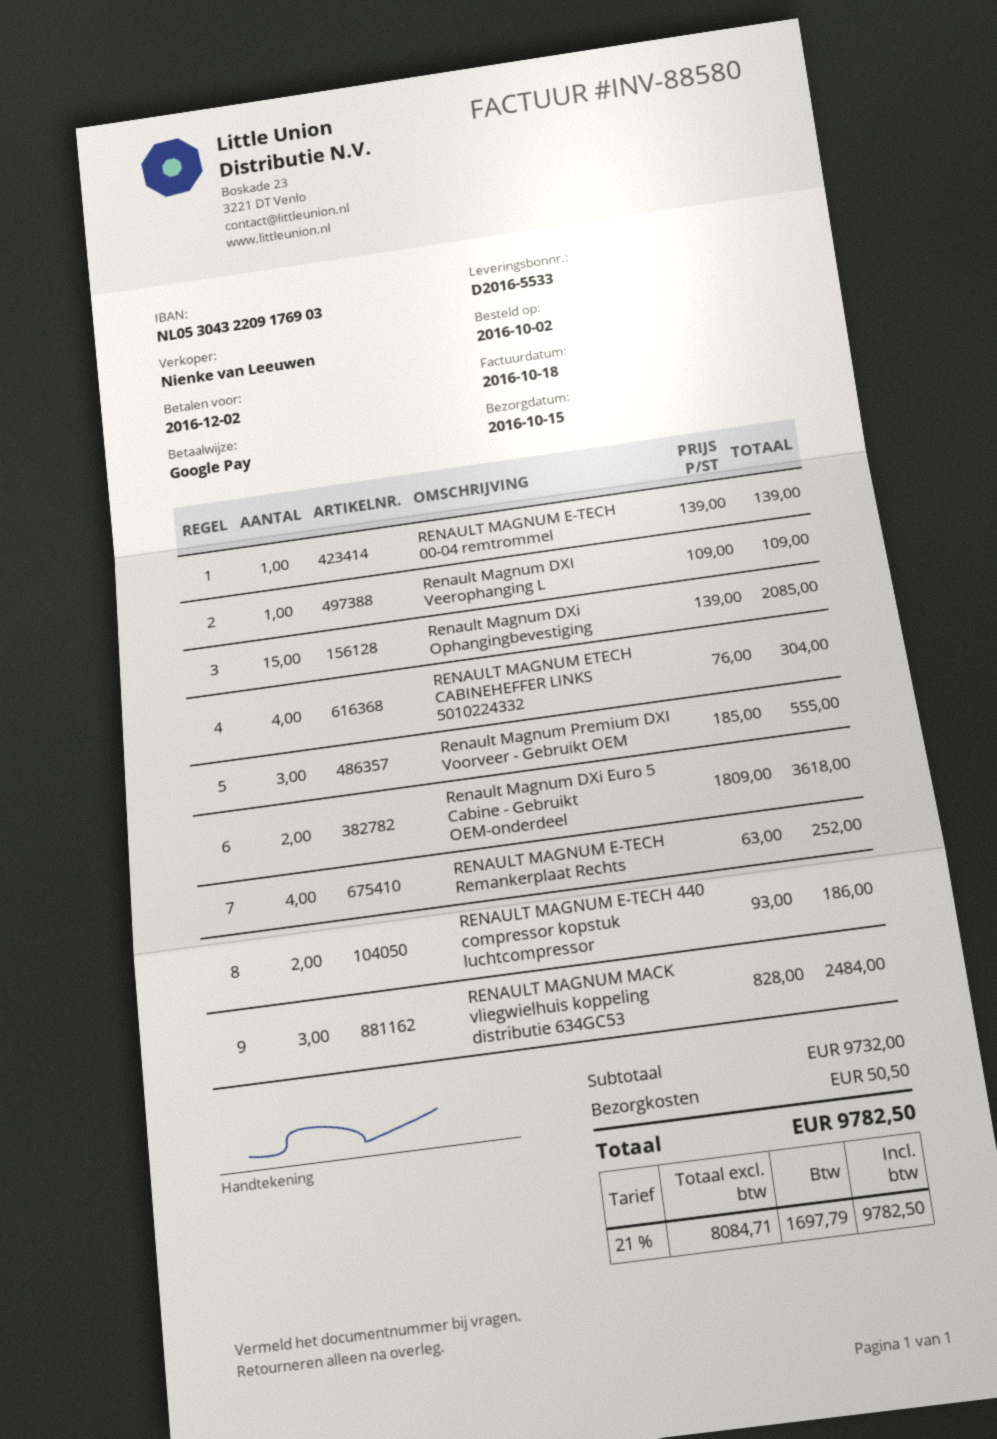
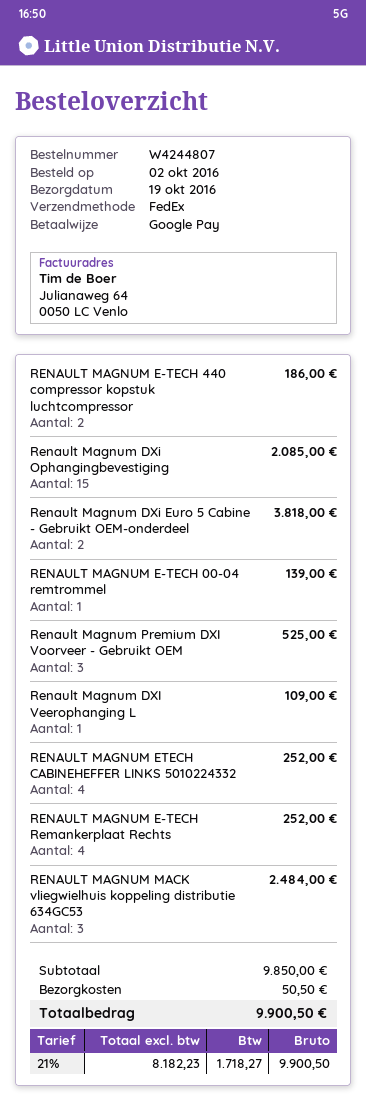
delivery date: 2016-10-15 -> 2016-10-19
RENAULT MAGNUM ETECH CABINEHEFFER LINKS 5010224332: 4 for 304.00 -> 4 for 252.00
Renault Magnum Premium DXI Voorveer - Gebruikt OEM: 3 for 555.00 -> 3 for 525.00
Renault Magnum DXi Euro 5 Cabine - Gebruikt OEM-onderdeel: 2 for 3618.00 -> 2 for 3818.00
subtotal: 9732.00 -> 9850.00
net: 8084.71 -> 8182.23
tax: 21% = 1697.79 -> 21% = 1718.27
total: 9782.50 -> 9900.50

